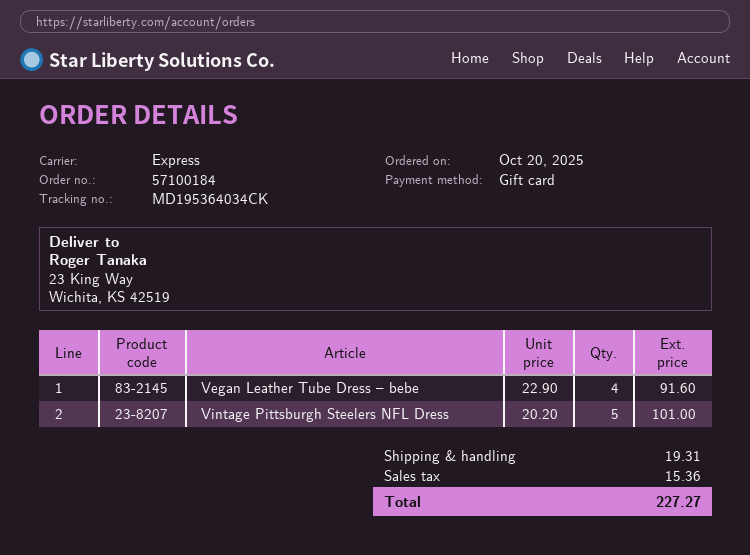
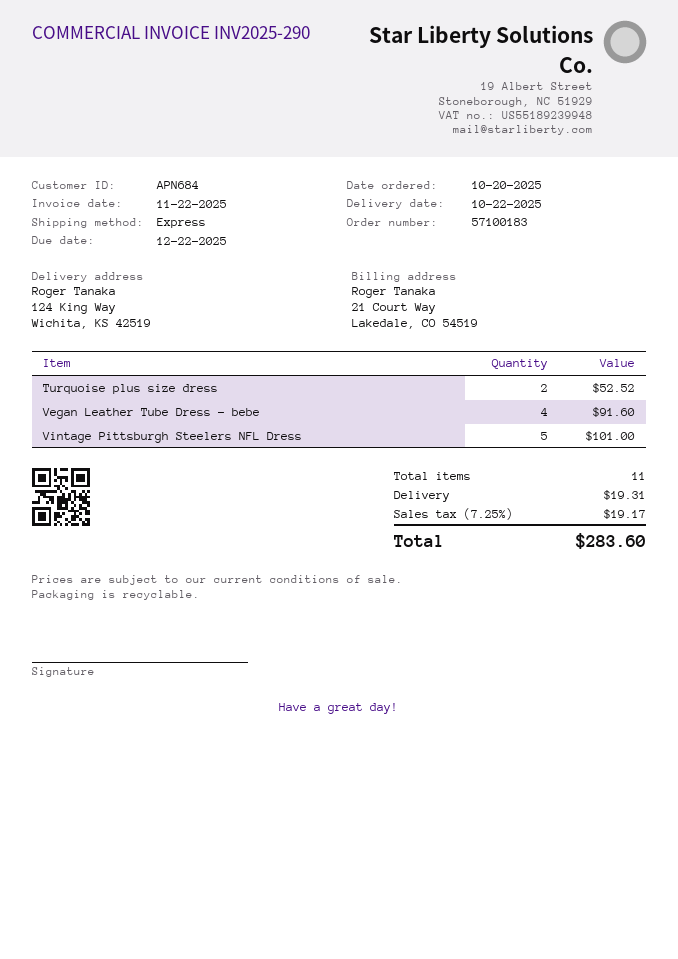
order number: 57100184 -> 57100183
ship to: 23 King Way, Wichita, KS 42519 -> 124 King Way, Wichita, KS 42519
Turquoise plus size dress: none -> 2 for 52.52
tax: 15.36 -> 19.17
total: 227.27 -> 283.60

